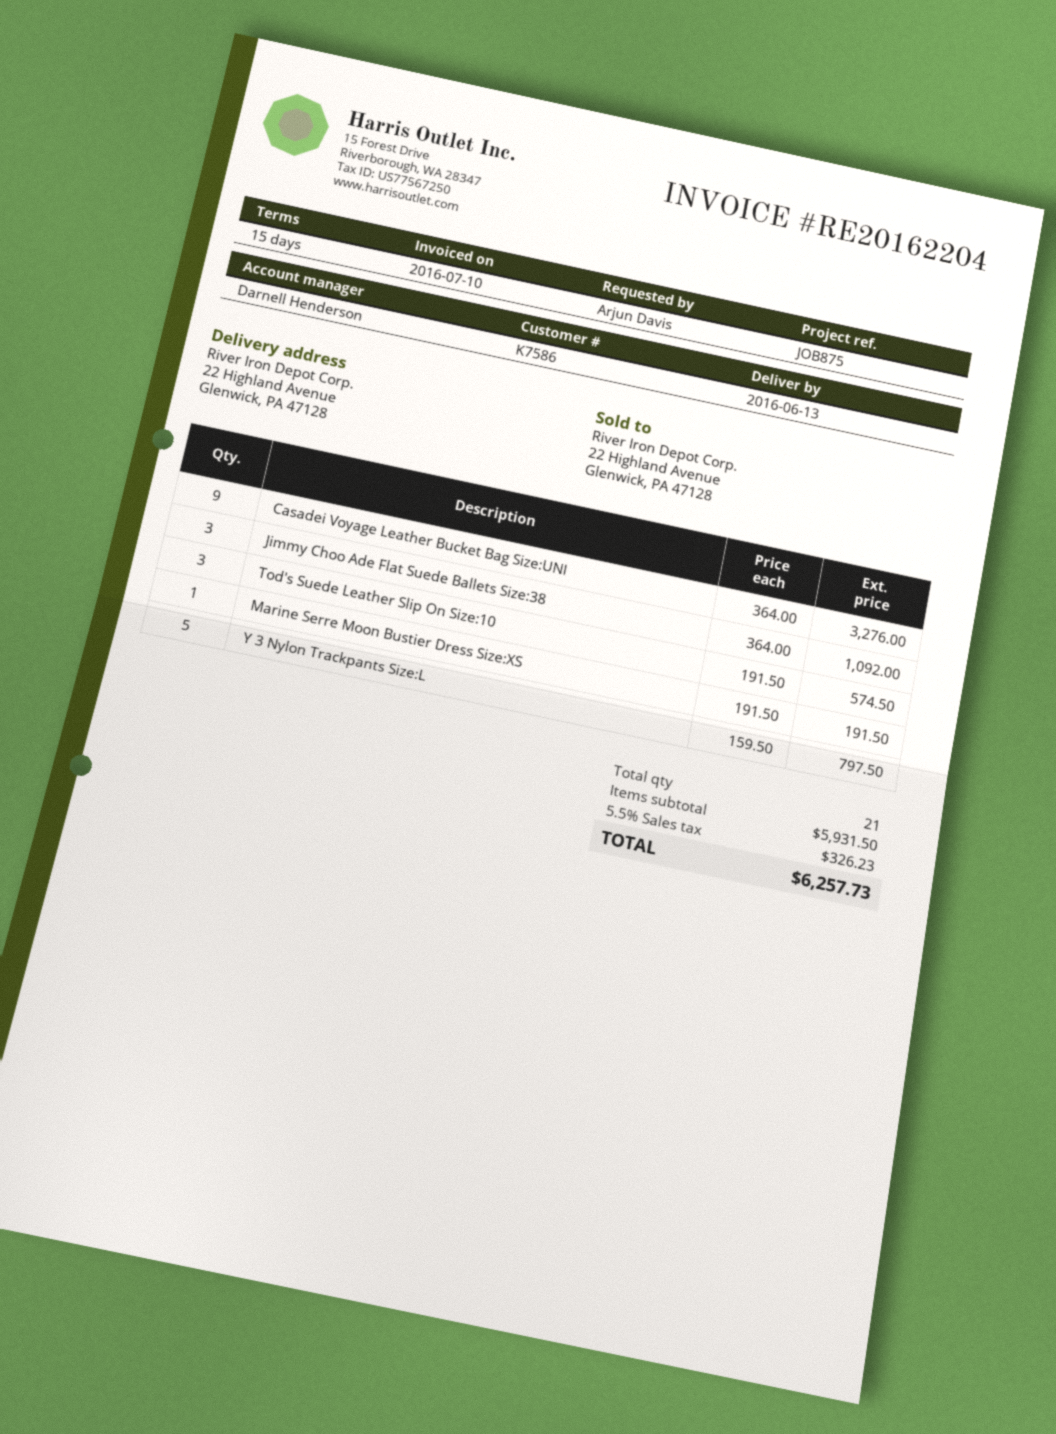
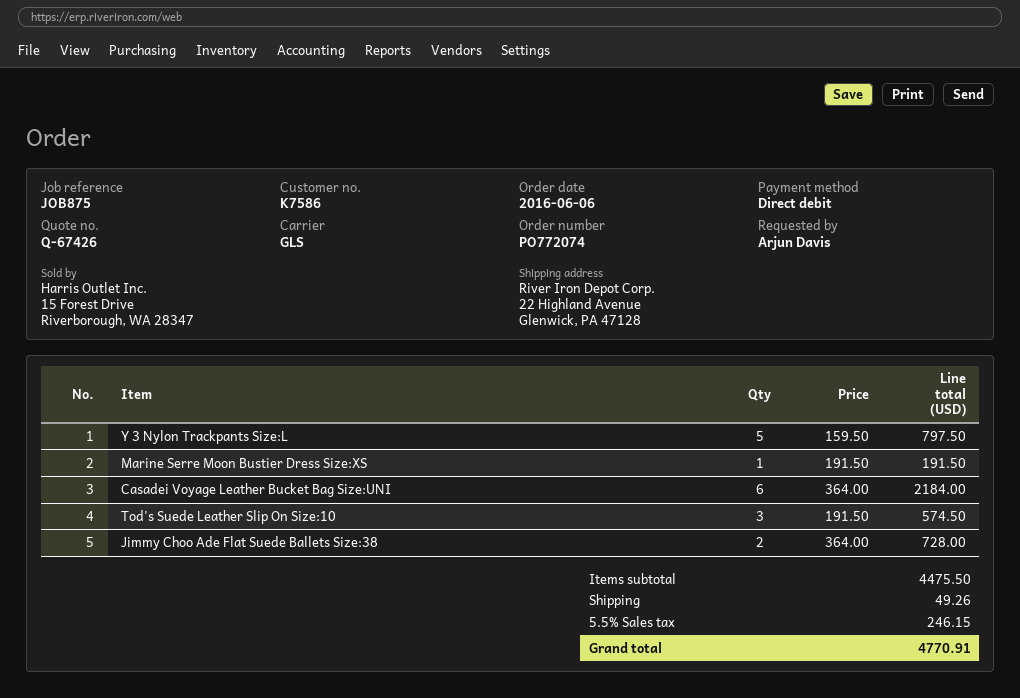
Casadei Voyage Leather Bucket Bag Size:UNI: 9 x 364.00 = 3276.00 -> 6 x 364.00 = 2184.00
Jimmy Choo Ade Flat Suede Ballets Size:38: 3 x 364.00 = 1092.00 -> 2 x 364.00 = 728.00
subtotal: 5931.50 -> 4475.50
shipping: none -> 49.26
tax: 5.5% = 326.23 -> 5.5% = 246.15
total: 6257.73 -> 4770.91

